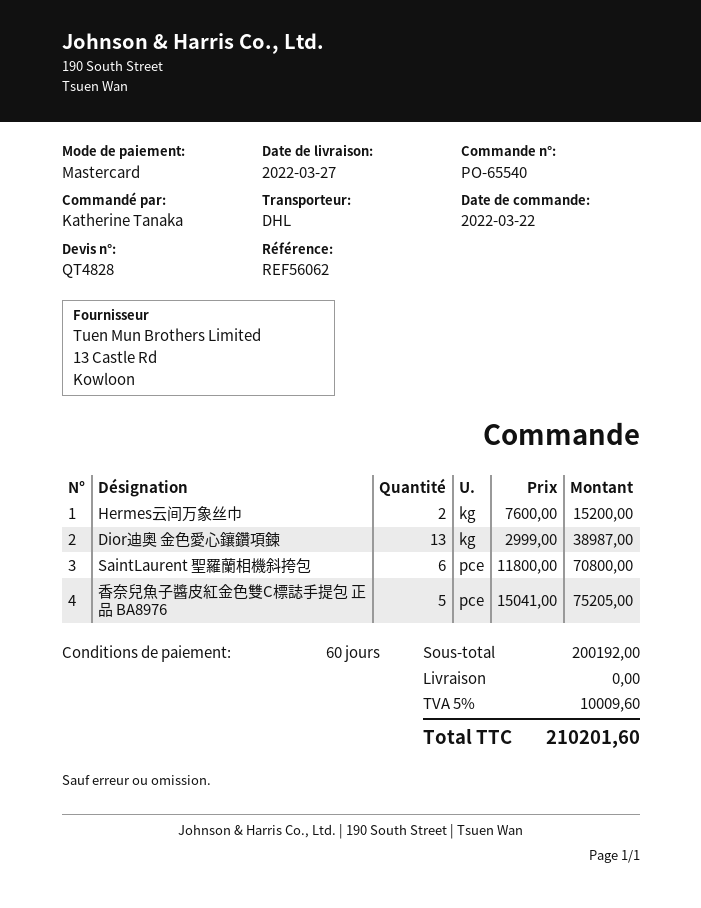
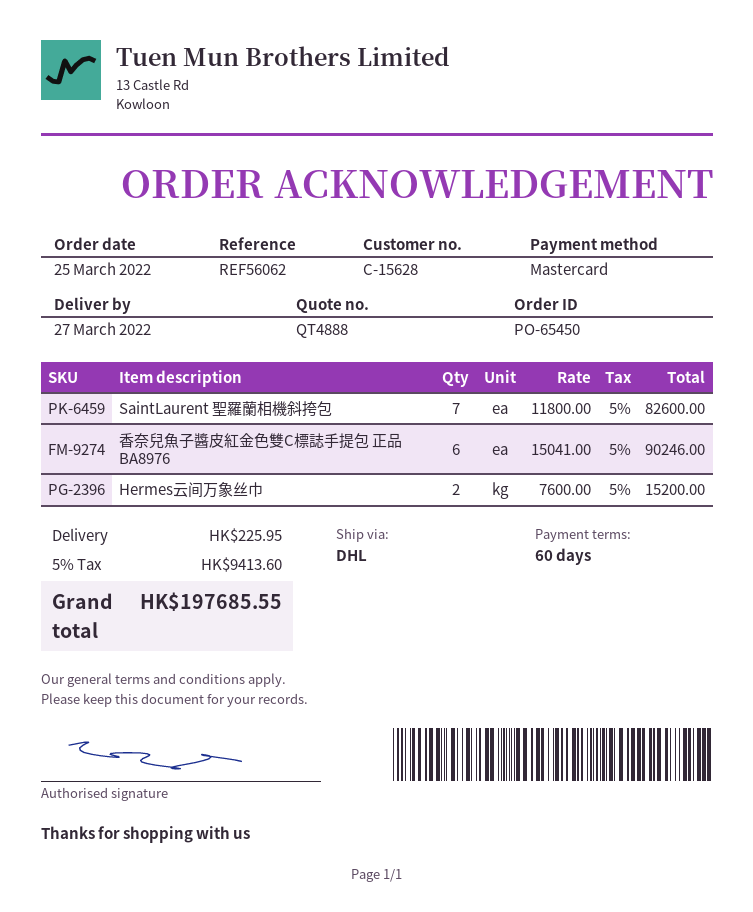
quote number: QT4828 -> QT4888
order number: PO-65540 -> PO-65450
order date: 2022-03-22 -> 2022-03-25
Dior迪奧 金色愛心鑲鑽項鍊: 13 x 2999.00 = 38987.00 -> none
SaintLaurent 聖羅蘭相機斜挎包: 6 x 11800.00 = 70800.00 -> 7 x 11800.00 = 82600.00
香奈兒魚子醬皮紅金色雙C標誌手提包 正品 BA8976: 5 x 15041.00 = 75205.00 -> 6 x 15041.00 = 90246.00
shipping: 0.00 -> 225.95
tax: 5% = 10009.60 -> 5% = 9413.60
total: 210201.60 -> 197685.55

